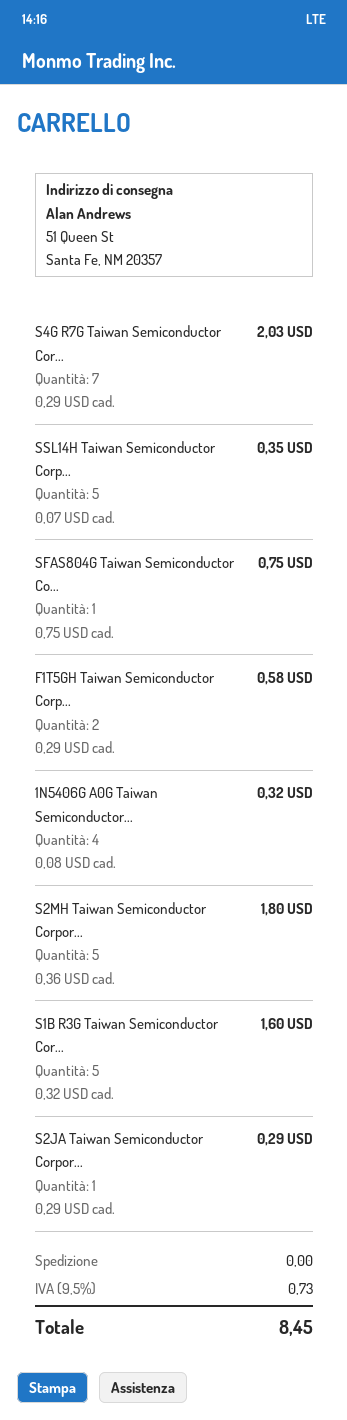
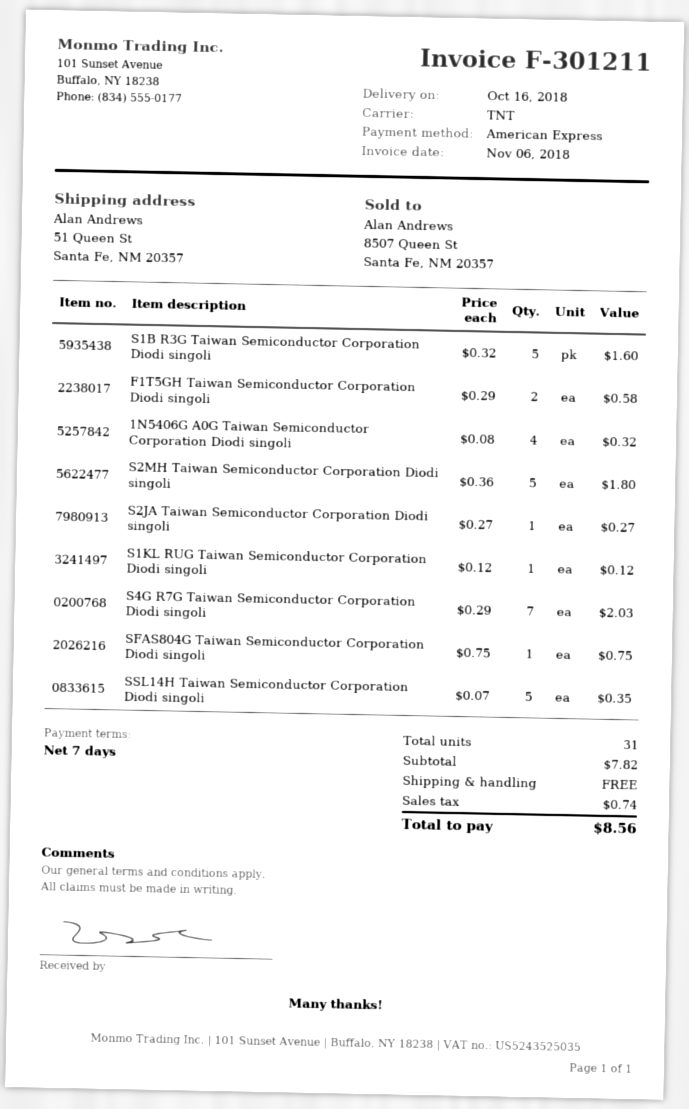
S2JA Taiwan Semiconductor Corpor...: 1 x 0.29 = 0.29 -> 1 x 0.27 = 0.27
S1KL RUG Taiwan Semiconductor Corporation Diodi singoli: none -> 1 x 0.12 = 0.12
tax: 0.73 -> 0.74
total: 8.45 -> 8.56

